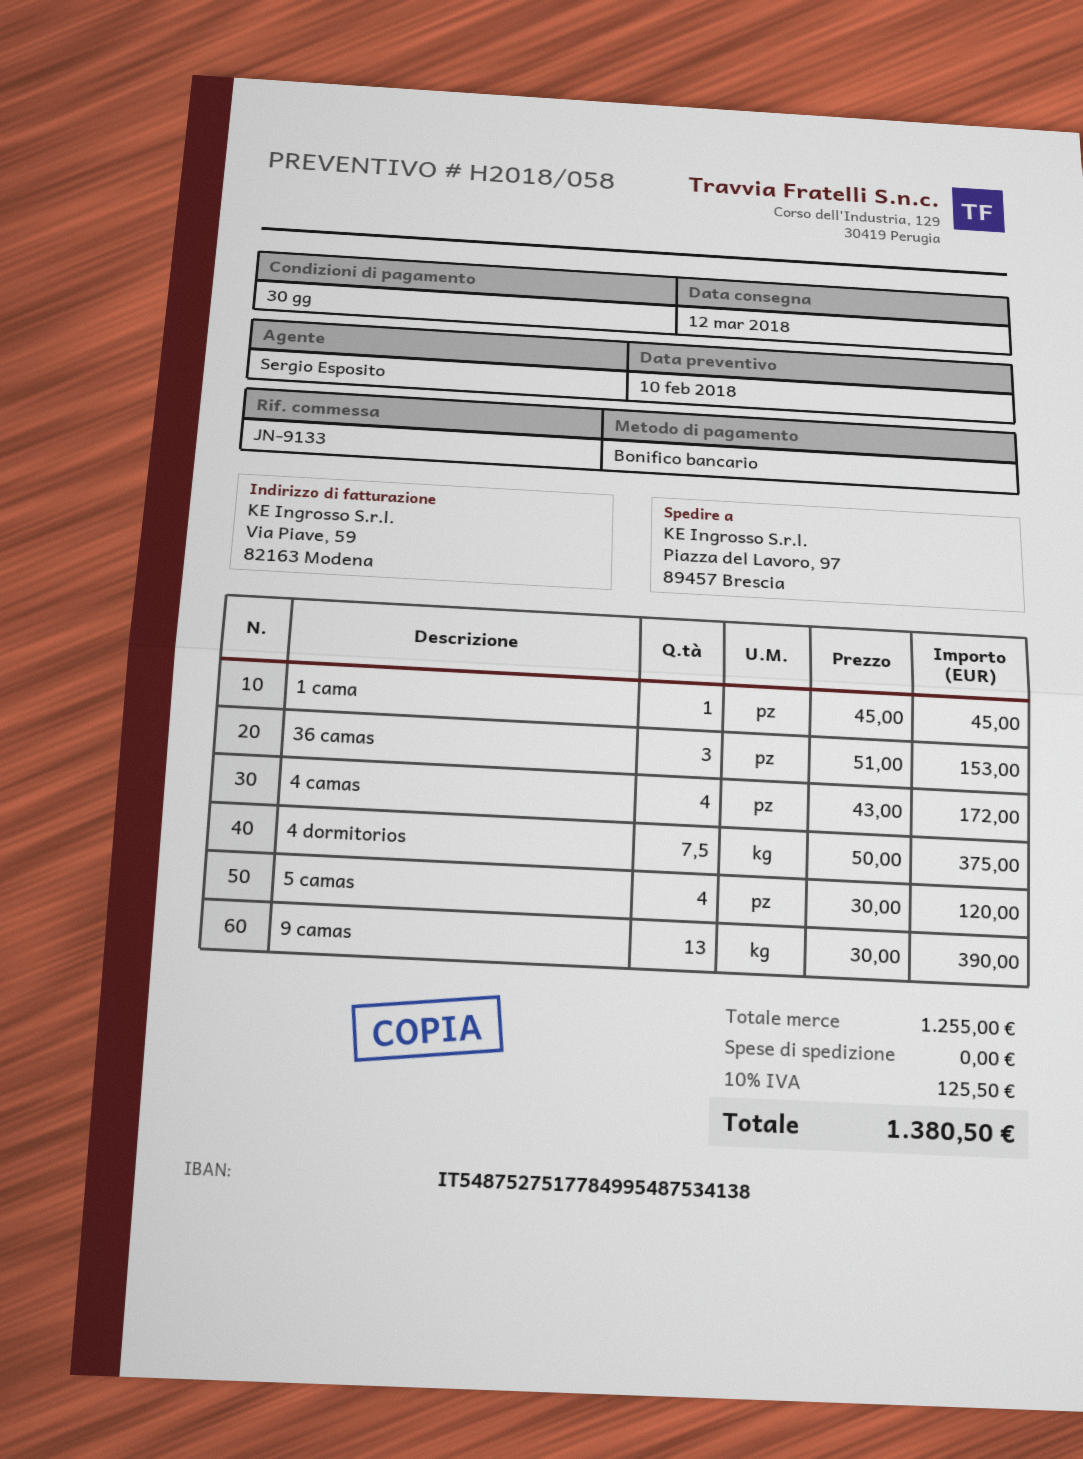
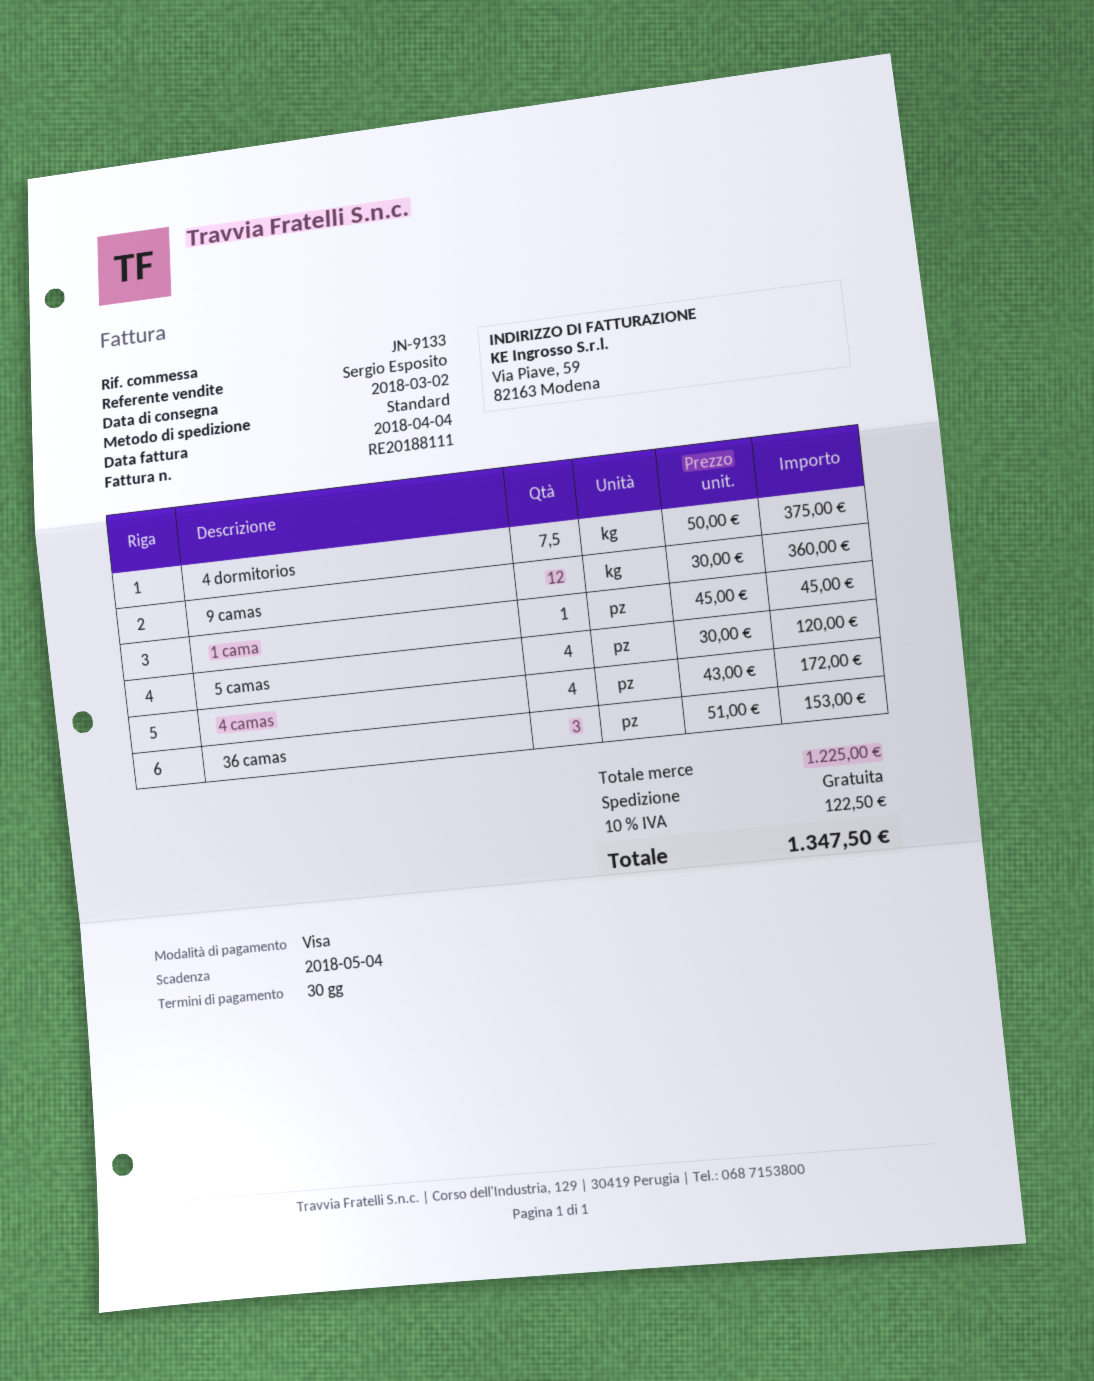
delivery date: 2018-03-12 -> 2018-03-02
payment method: bank transfer -> Visa
9 camas: 13 x 30.00 = 390.00 -> 12 x 30.00 = 360.00
subtotal: 1255.00 -> 1225.00
tax: 10% = 125.50 -> 10% = 122.50
total: 1380.50 -> 1347.50

